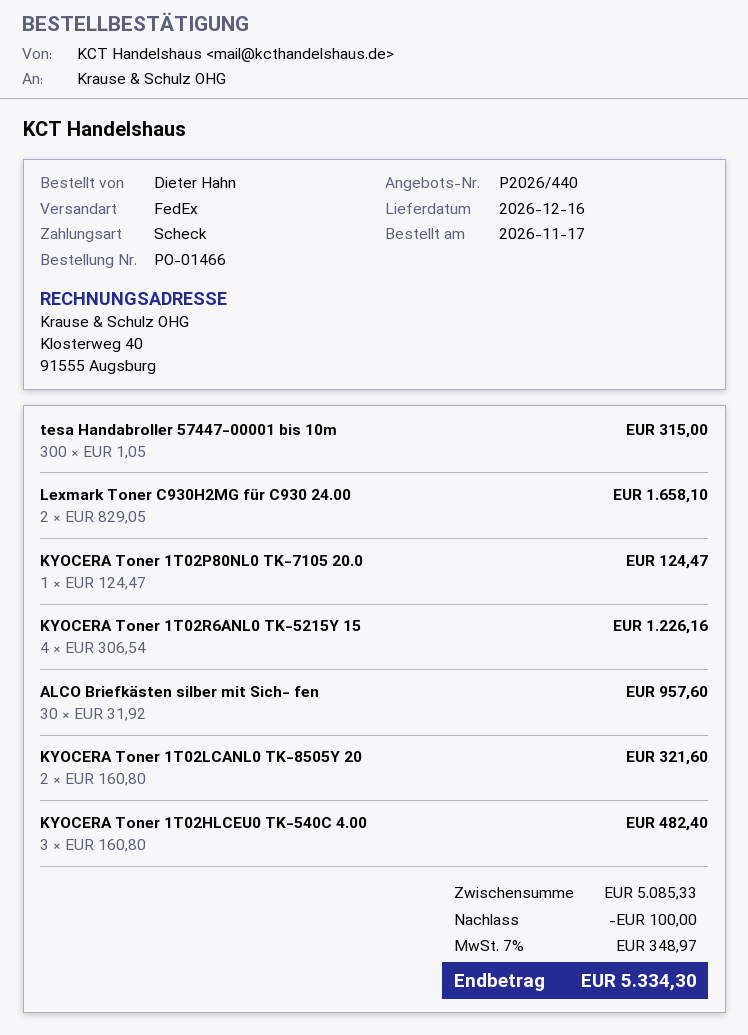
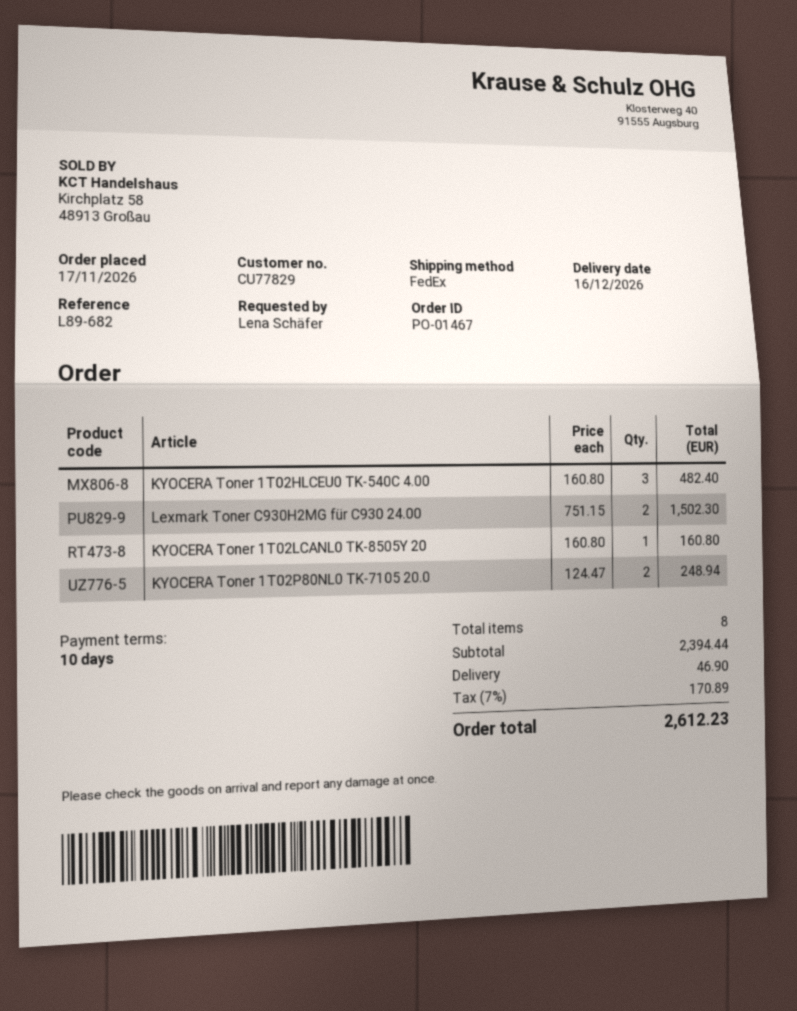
order number: PO-01466 -> PO-01467
ordered by: Dieter Hahn -> Lena Schäfer
tesa Handabroller 57447-00001 bis 10m: 300 x 1.05 = 315.00 -> none
Lexmark Toner C930H2MG für C930 24.00: 2 x 829.05 = 1658.10 -> 2 x 751.15 = 1502.30
KYOCERA Toner 1T02P80NL0 TK-7105 20.0: 1 x 124.47 = 124.47 -> 2 x 124.47 = 248.94
KYOCERA Toner 1T02R6ANL0 TK-5215Y 15: 4 x 306.54 = 1226.16 -> none
ALCO Briefkästen silber mit Sich- fen: 30 x 31.92 = 957.60 -> none
KYOCERA Toner 1T02LCANL0 TK-8505Y 20: 2 x 160.80 = 321.60 -> 1 x 160.80 = 160.80
subtotal: 5085.33 -> 2394.44
discount: 100.00 -> none
shipping: none -> 46.90
tax: 7% = 348.97 -> 7% = 170.89
total: 5334.30 -> 2612.23

